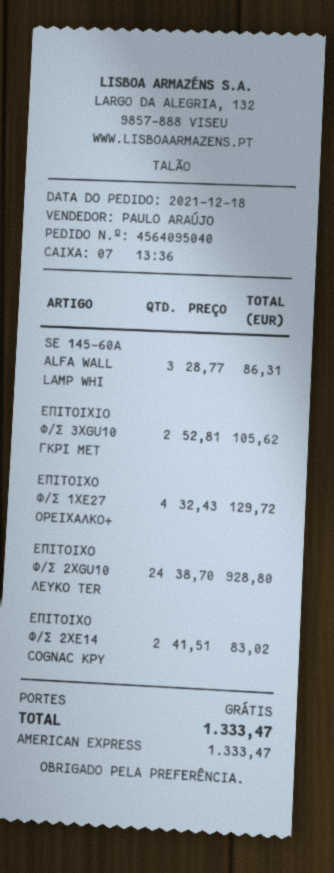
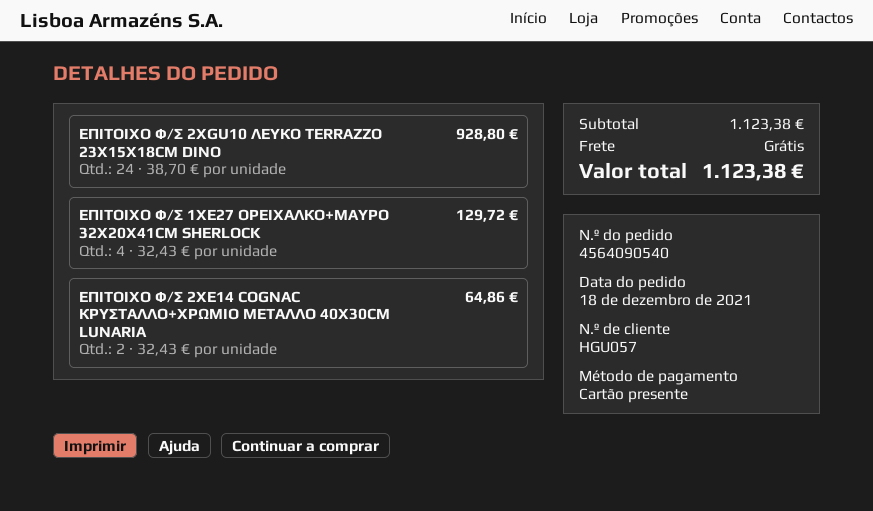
order number: 4564095040 -> 4564090540
payment method: American Express -> gift card
SE 145-60A ALFA WALL LAMP WHI: 3 x 28.77 = 86.31 -> none
ΕΠΙΤΟΙΧΙΟ Φ/Σ 3ΧGU10 ΓΚΡΙ ΜΕΤ: 2 x 52.81 = 105.62 -> none
ΕΠΙΤΟΙΧΟ Φ/Σ 2ΧΕ14 COGNAC ΚΡΥ: 2 x 41.51 = 83.02 -> 2 x 32.43 = 64.86
total: 1333.47 -> 1123.38

